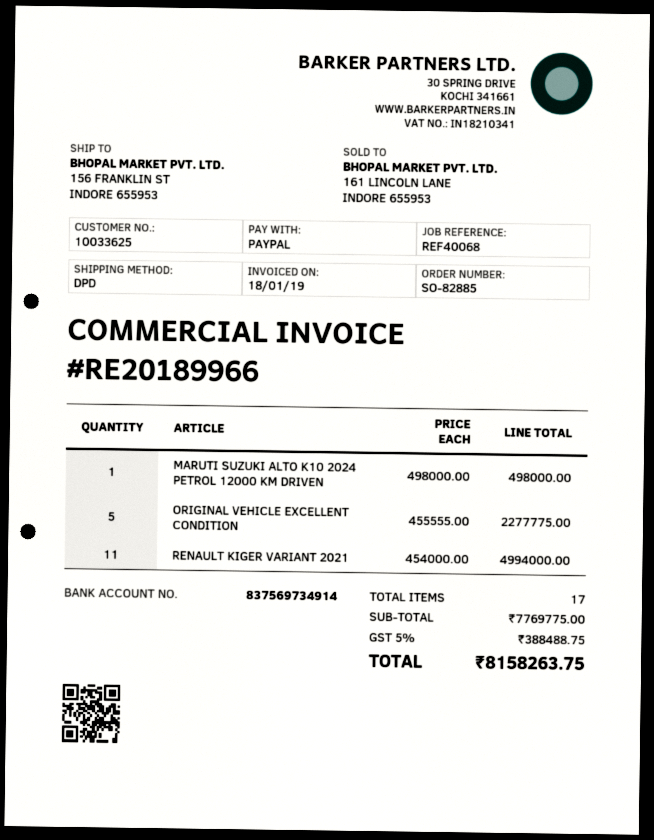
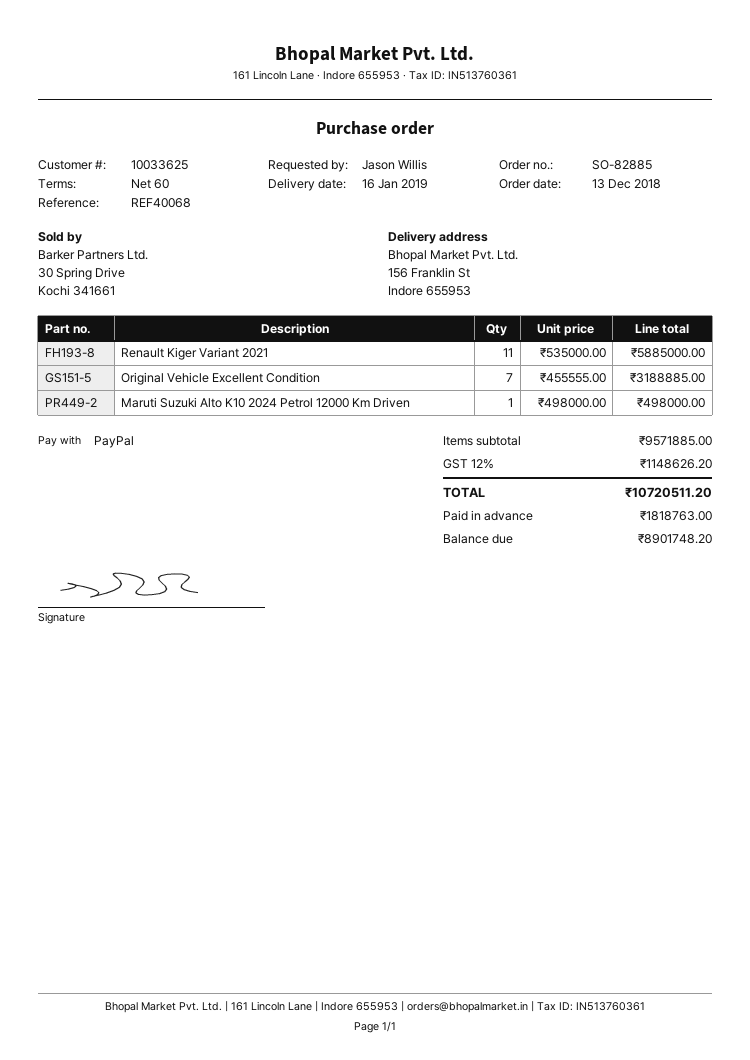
ORIGINAL VEHICLE EXCELLENT CONDITION: 5 x 455555.00 = 2277775.00 -> 7 x 455555.00 = 3188885.00
RENAULT KIGER VARIANT 2021: 11 x 454000.00 = 4994000.00 -> 11 x 535000.00 = 5885000.00
subtotal: 7769775.00 -> 9571885.00
tax: 5% = 388488.75 -> 12% = 1148626.20
total: 8158263.75 -> 10720511.20

